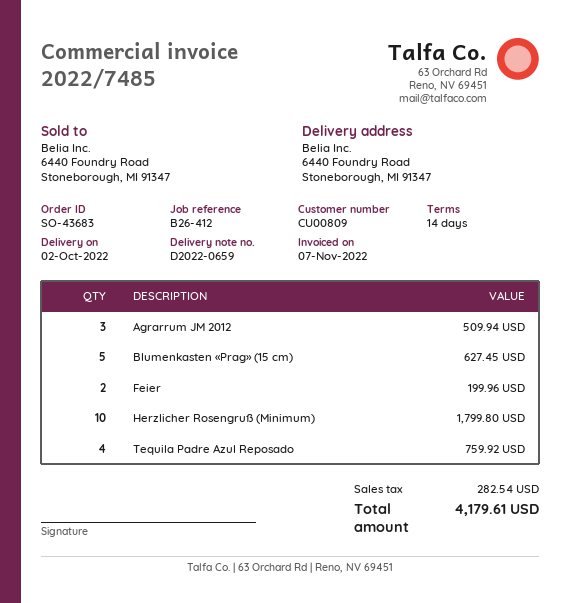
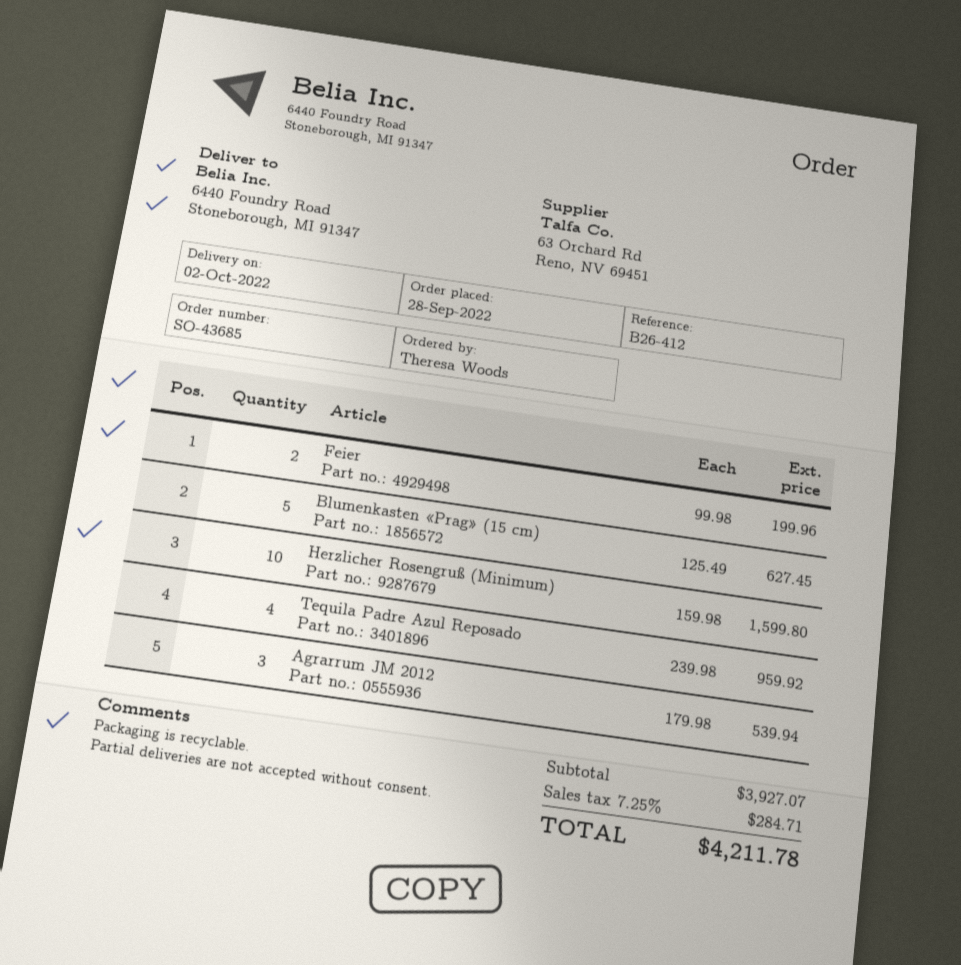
order number: SO-43683 -> SO-43685
Agrarrum JM 2012: 3 for 509.94 -> 3 for 539.94
Herzlicher Rosengruß (Minimum): 10 for 1799.80 -> 10 for 1599.80
Tequila Padre Azul Reposado: 4 for 759.92 -> 4 for 959.92
tax: 282.54 -> 284.71
total: 4179.61 -> 4211.78

